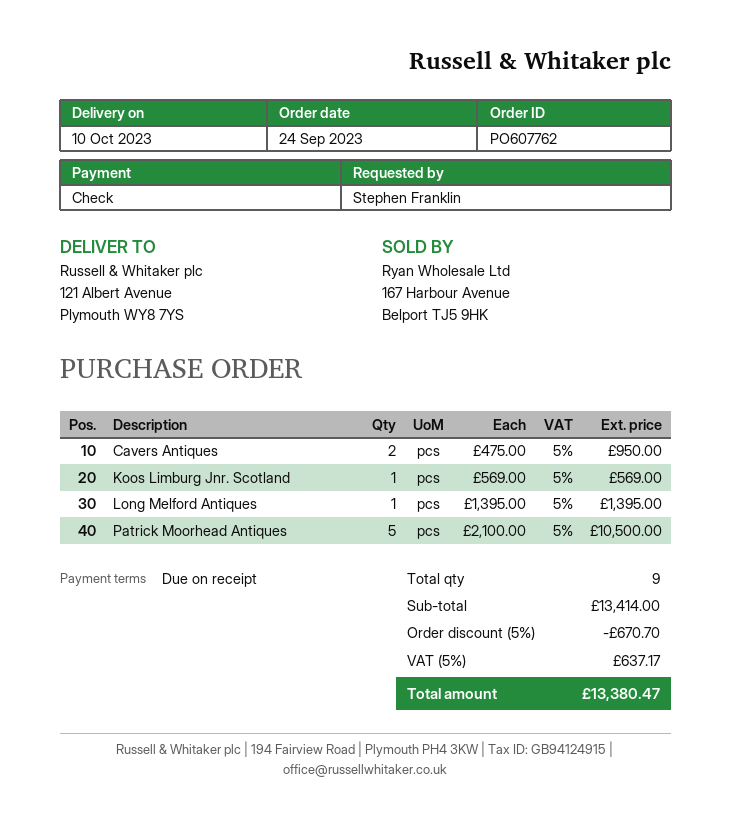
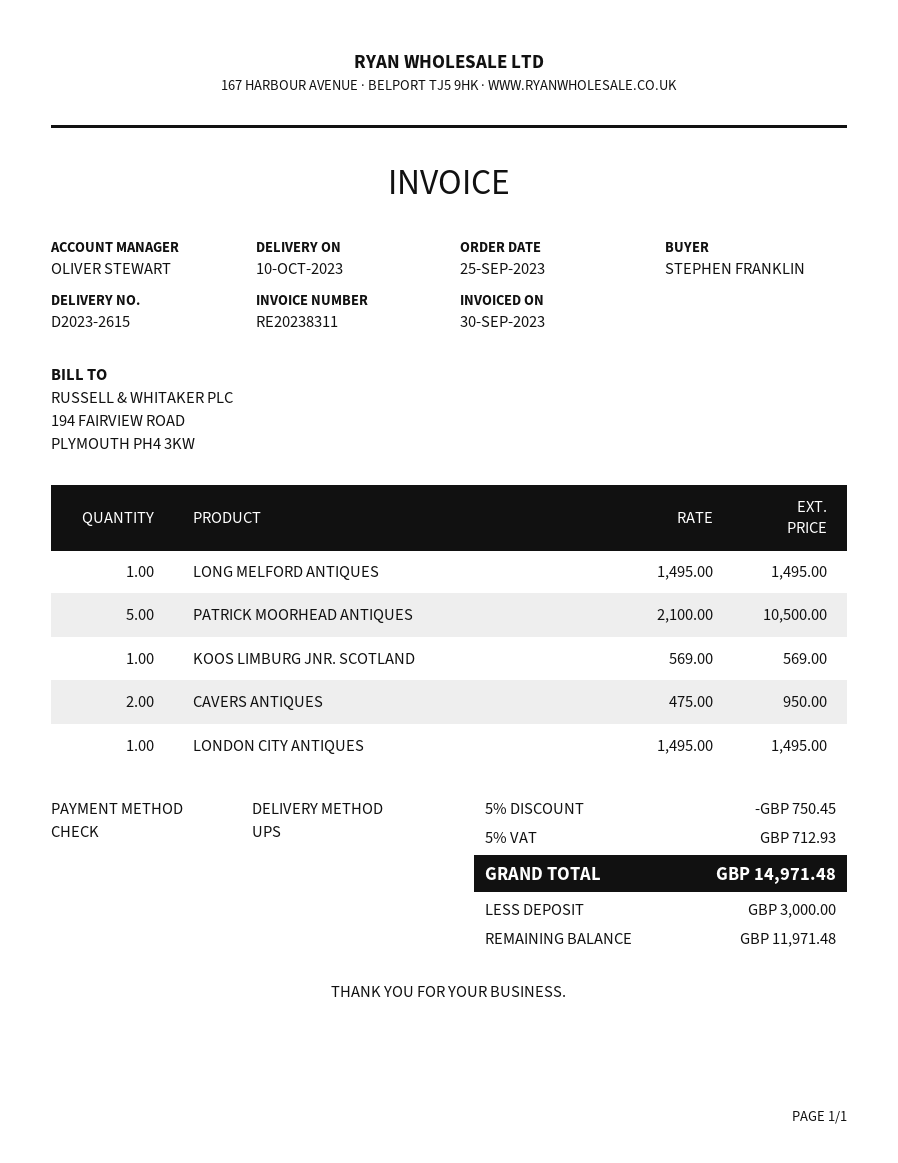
order date: 2023-09-24 -> 2023-09-25
Long Melford Antiques: 1 x 1395.00 = 1395.00 -> 1 x 1495.00 = 1495.00
LONDON CITY ANTIQUES: none -> 1 x 1495.00 = 1495.00
discount: 5% = 670.70 -> 5% = 750.45
tax: 5% = 637.17 -> 5% = 712.93
total: 13380.47 -> 14971.48

